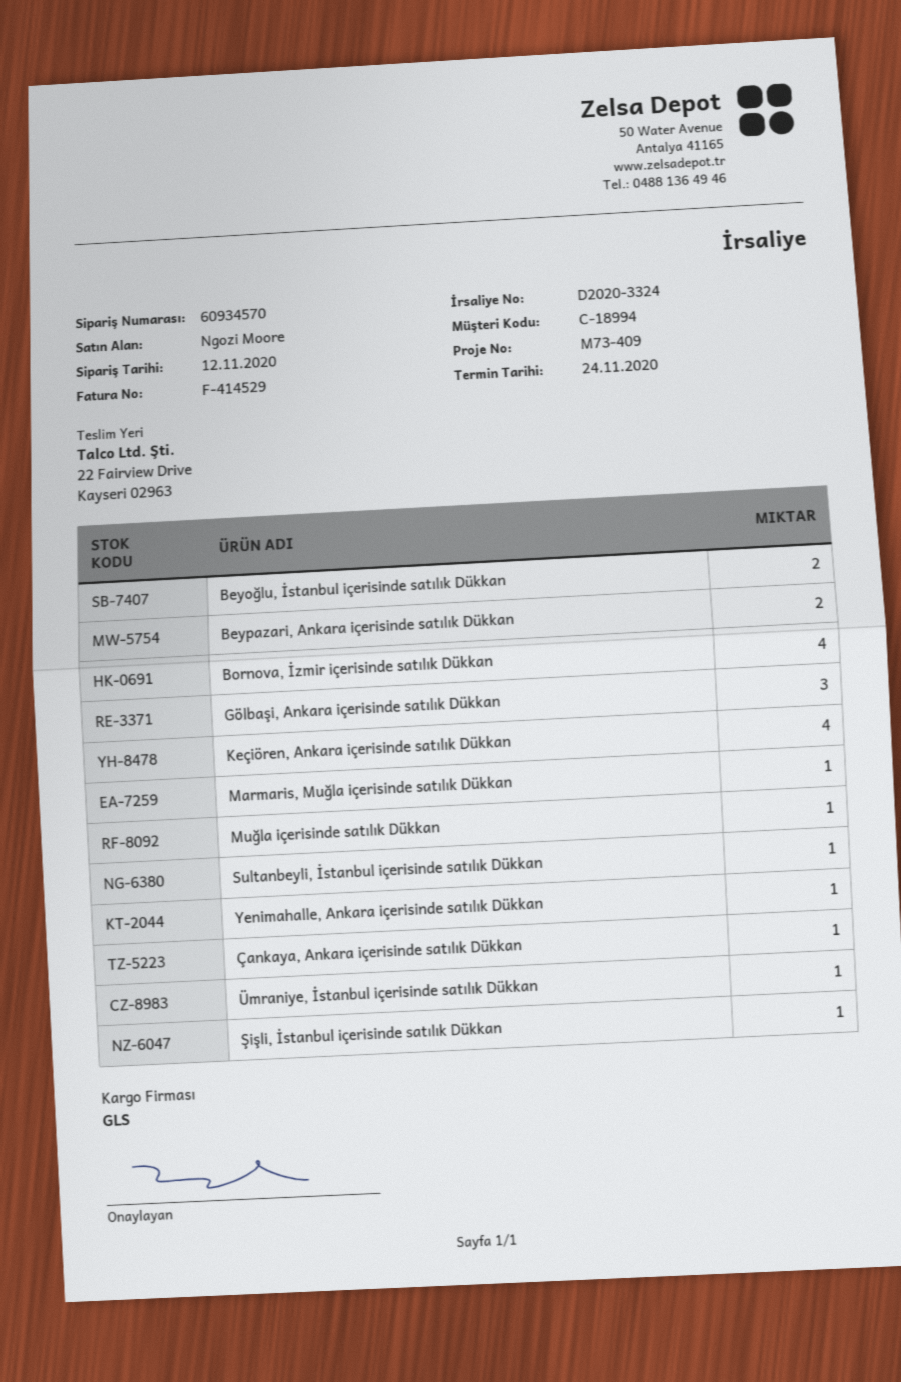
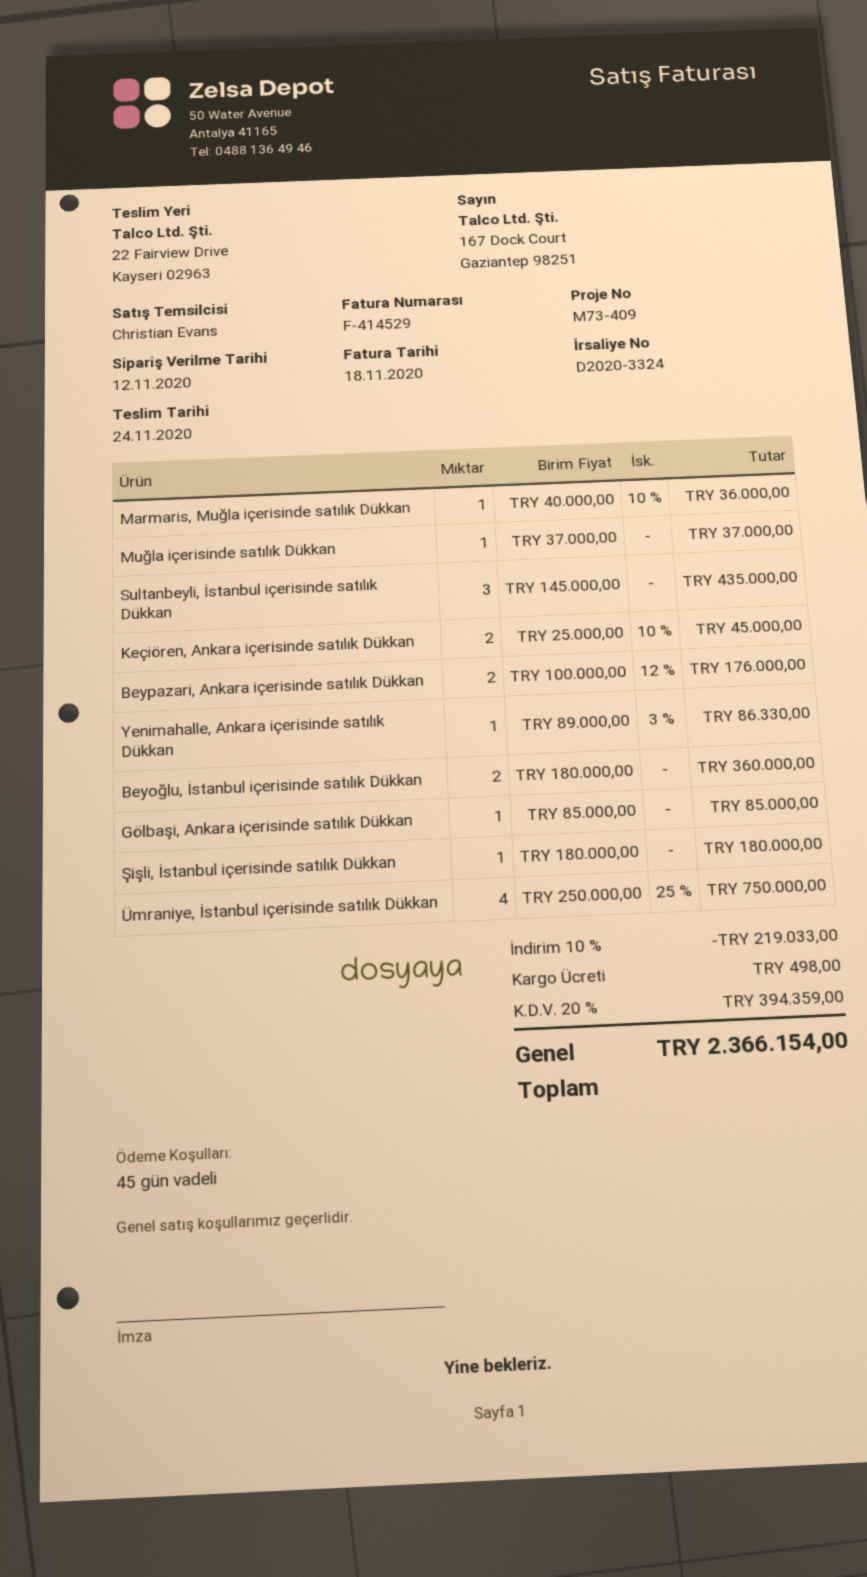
Bornova, İzmir içerisinde satılık Dükkan: 4 -> none
Gölbaşi, Ankara içerisinde satılık Dükkan: 3 -> 1
Keçiören, Ankara içerisinde satılık Dükkan: 4 -> 2
Sultanbeyli, İstanbul içerisinde satılık Dükkan: 1 -> 3
Çankaya, Ankara içerisinde satılık Dükkan: 1 -> none
Ümraniye, İstanbul içerisinde satılık Dükkan: 1 -> 4

